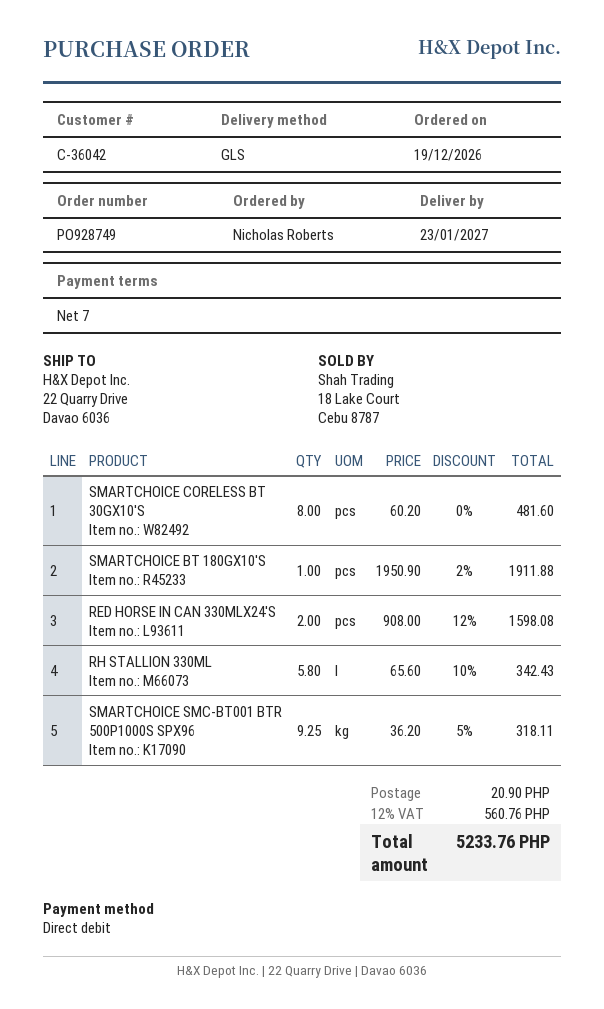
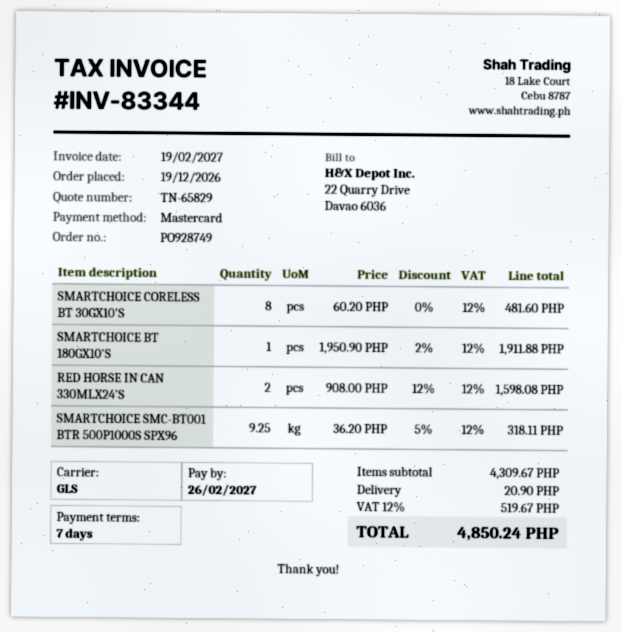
payment method: direct debit -> Mastercard
RH STALLION 330ML: 5.8 x 65.60 - 10% = 342.43 -> none
tax: 12% = 560.76 -> 12% = 519.67
total: 5233.76 -> 4850.24

